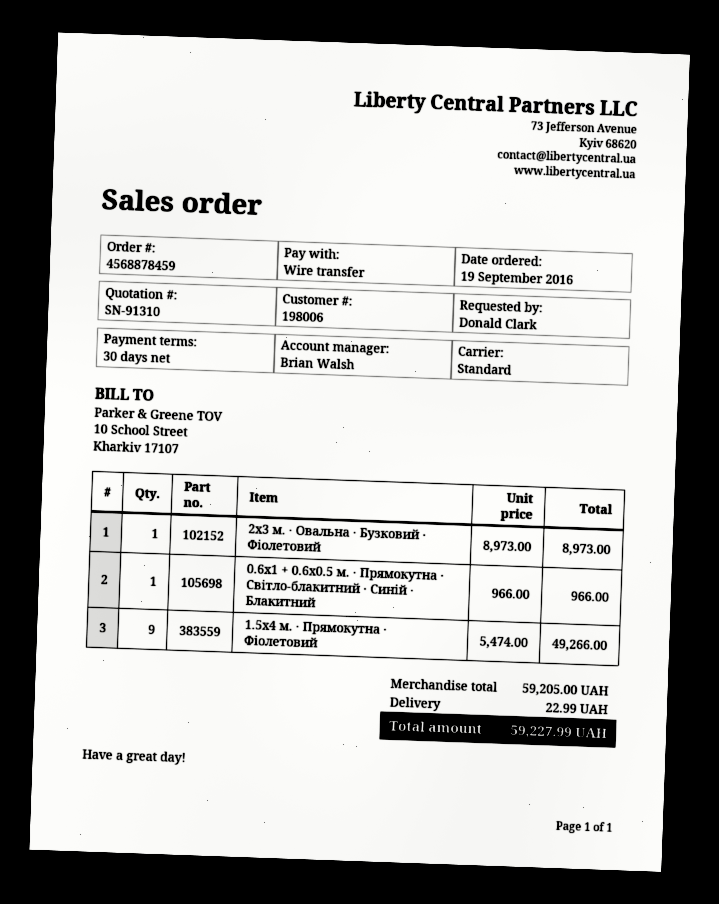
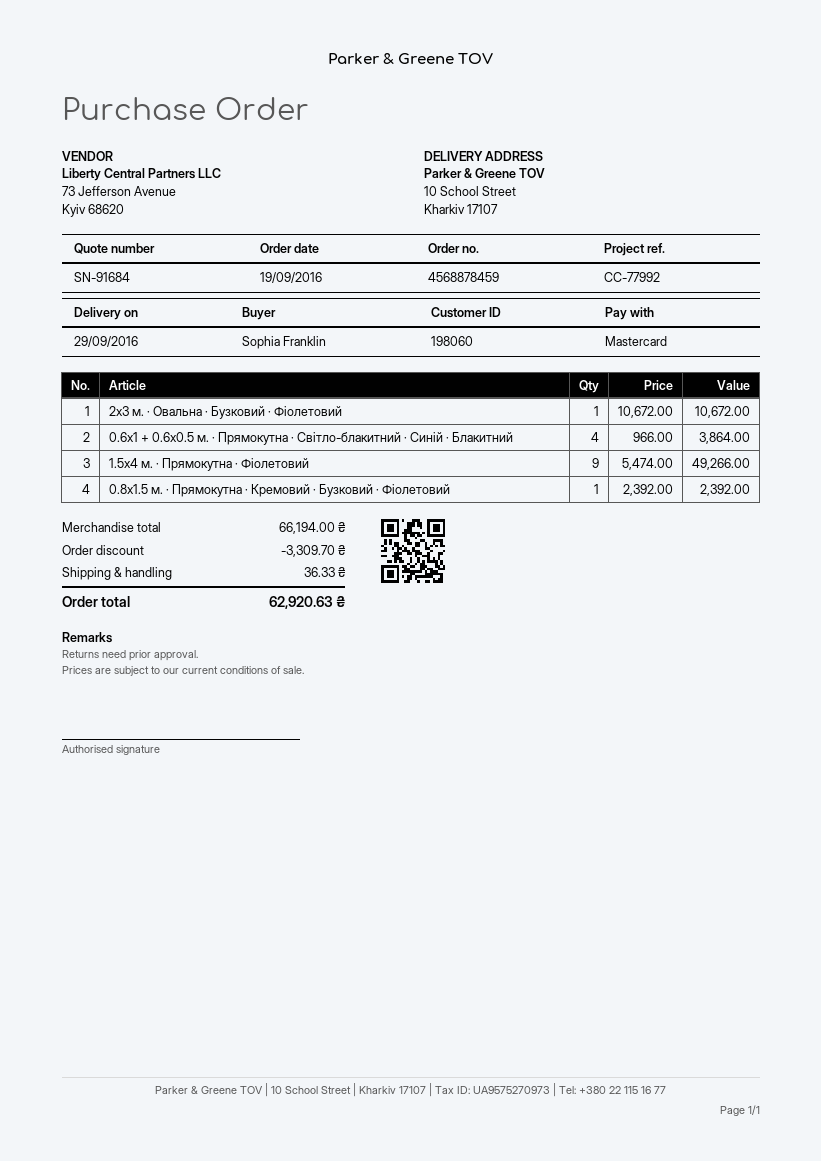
quote number: SN-91310 -> SN-91684
customer number: 198006 -> 198060
ordered by: Donald Clark -> Sophia Franklin
payment method: bank transfer -> Mastercard
2x3 м. · Овальна · Бузковий · Фіолетовий: 1 x 8973.00 = 8973.00 -> 1 x 10672.00 = 10672.00
0.6x1 + 0.6x0.5 м. · Прямокутна · Світло-блакитний · Синій · Блакитний: 1 x 966.00 = 966.00 -> 4 x 966.00 = 3864.00
0.8x1.5 м. · Прямокутна · Кремовий · Бузковий · Фіолетовий: none -> 1 x 2392.00 = 2392.00
subtotal: 59205.00 -> 66194.00
discount: none -> 3309.70
shipping: 22.99 -> 36.33
total: 59227.99 -> 62920.63

